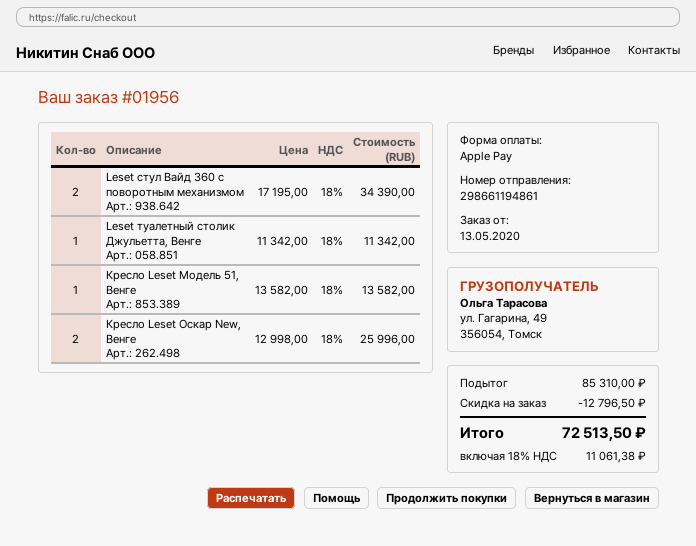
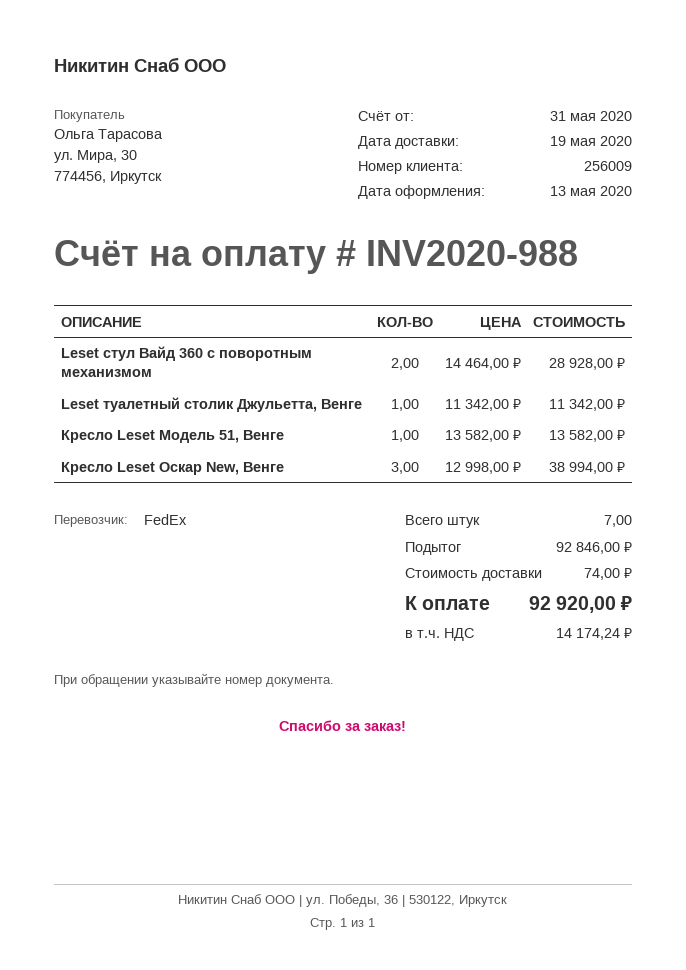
Leset стул Вайд 360 с поворотным механизмом: 2 x 17195.00 = 34390.00 -> 2 x 14464.00 = 28928.00
Кресло Leset Оскар New, Венге: 2 x 12998.00 = 25996.00 -> 3 x 12998.00 = 38994.00
subtotal: 85310.00 -> 92846.00
discount: 12796.50 -> none
shipping: none -> 74.00
tax: 11061.38 -> 14174.24
total: 72513.50 -> 92920.00

